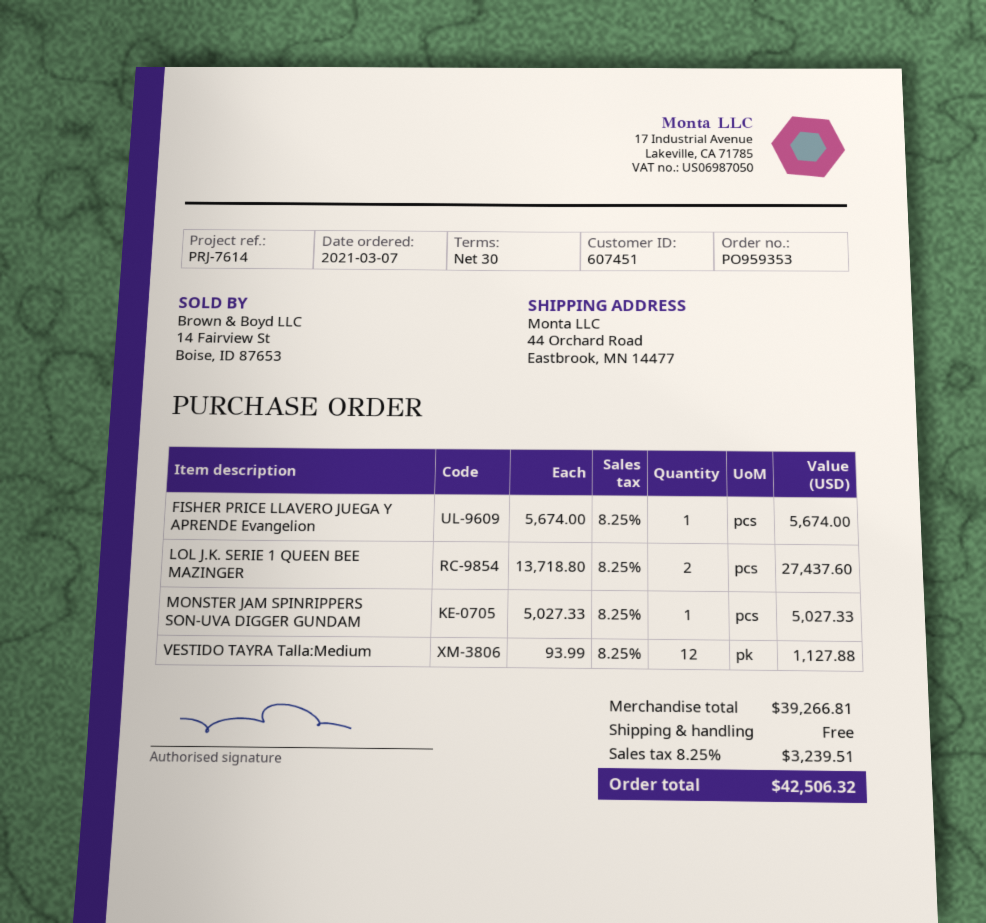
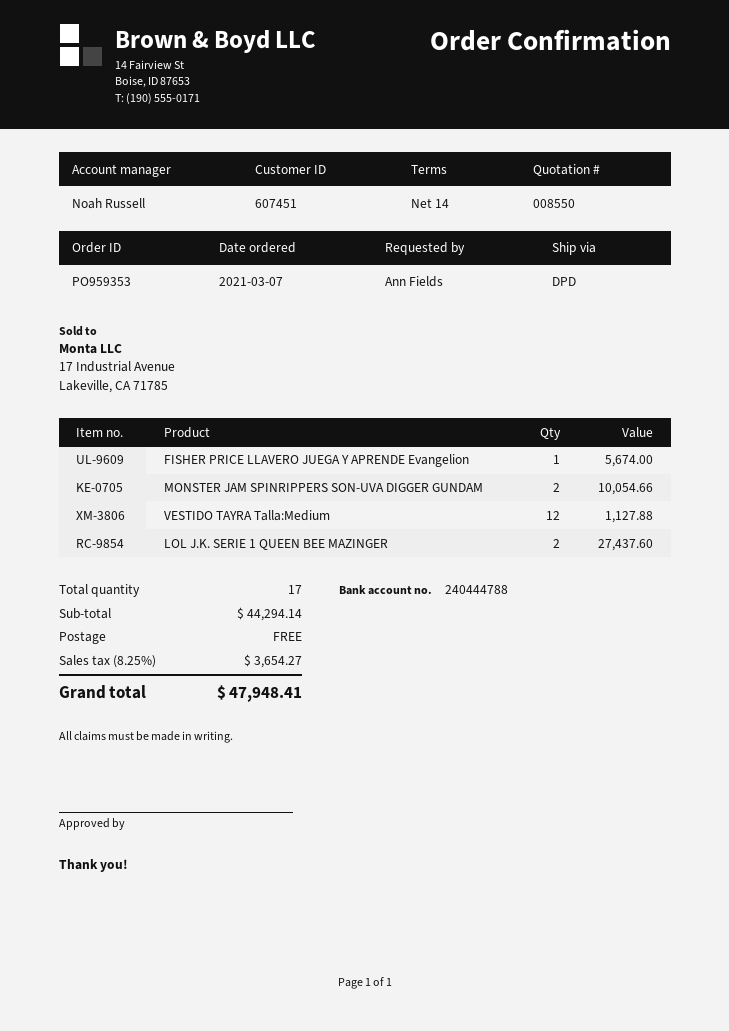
payment terms: 30 days -> 14 days
MONSTER JAM SPINRIPPERS SON-UVA DIGGER GUNDAM: 1 for 5027.33 -> 2 for 10054.66
subtotal: 39266.81 -> 44294.14
tax: 8.25% = 3239.51 -> 8.25% = 3654.27
total: 42506.32 -> 47948.41

